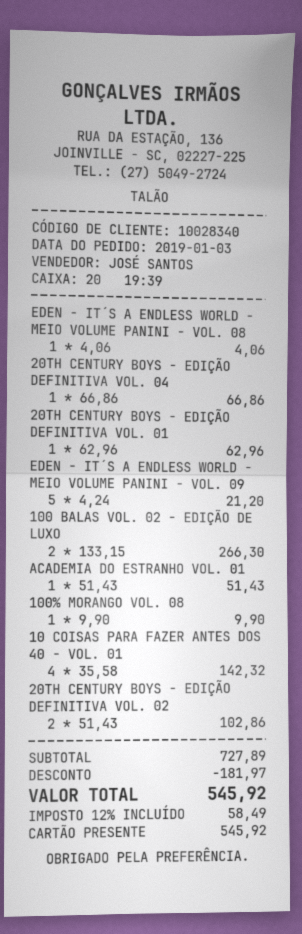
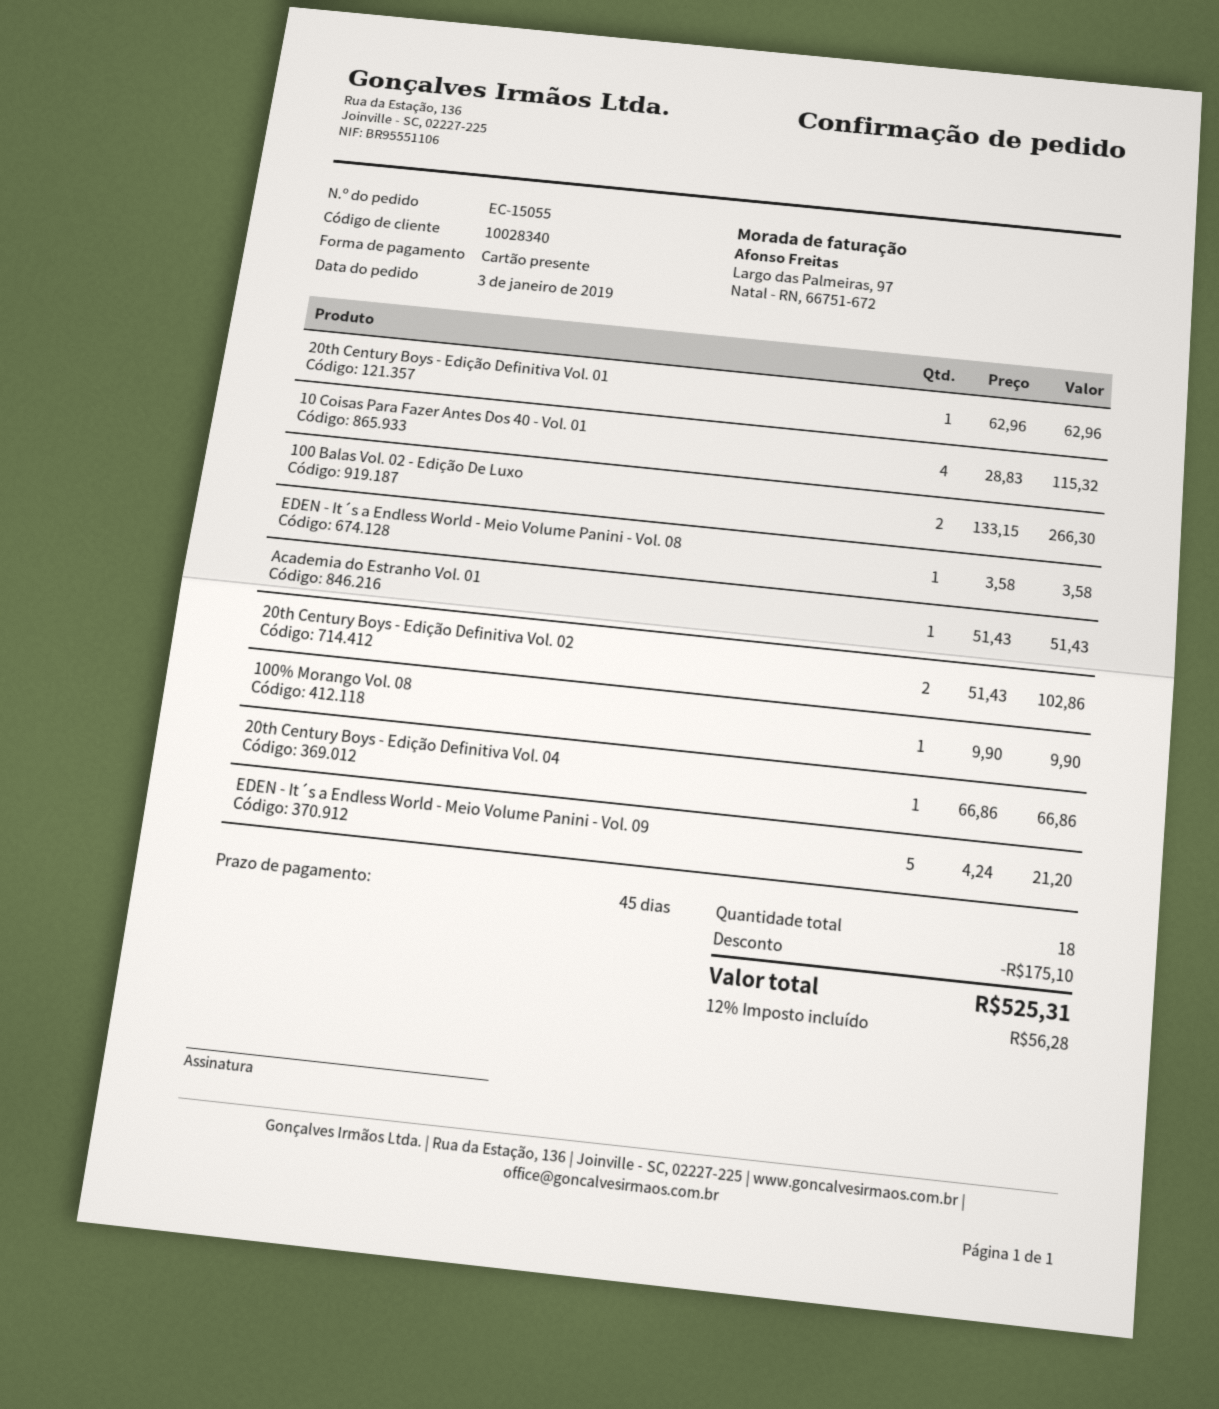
EDEN - IT´S A ENDLESS WORLD - MEIO VOLUME PANINI - VOL. 08: 1 x 4.06 = 4.06 -> 1 x 3.58 = 3.58
10 COISAS PARA FAZER ANTES DOS 40 - VOL. 01: 4 x 35.58 = 142.32 -> 4 x 28.83 = 115.32
discount: 181.97 -> 175.10
tax: 12% = 58.49 -> 12% = 56.28
total: 545.92 -> 525.31

